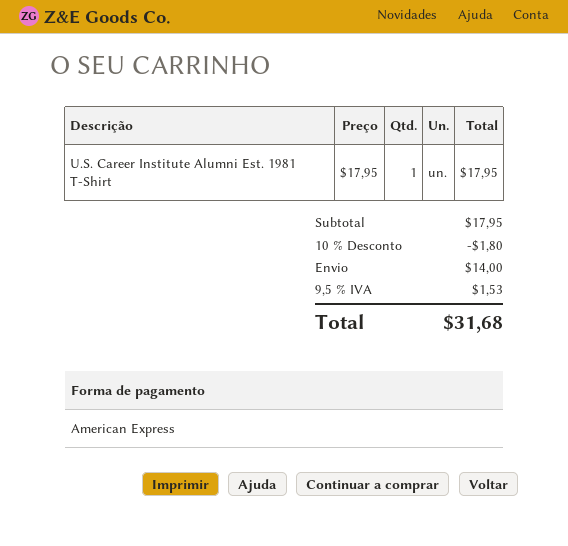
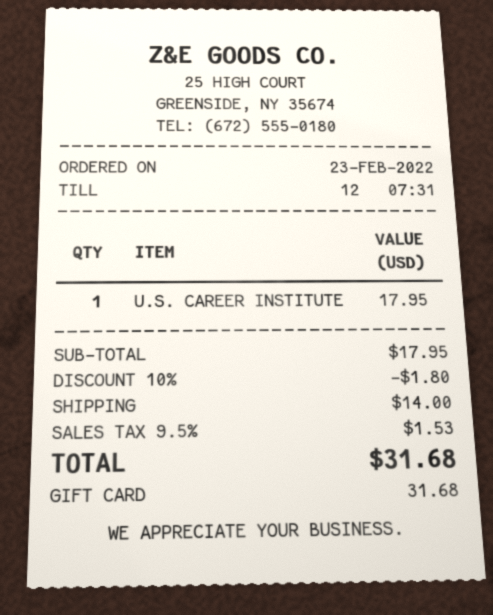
payment method: American Express -> gift card

